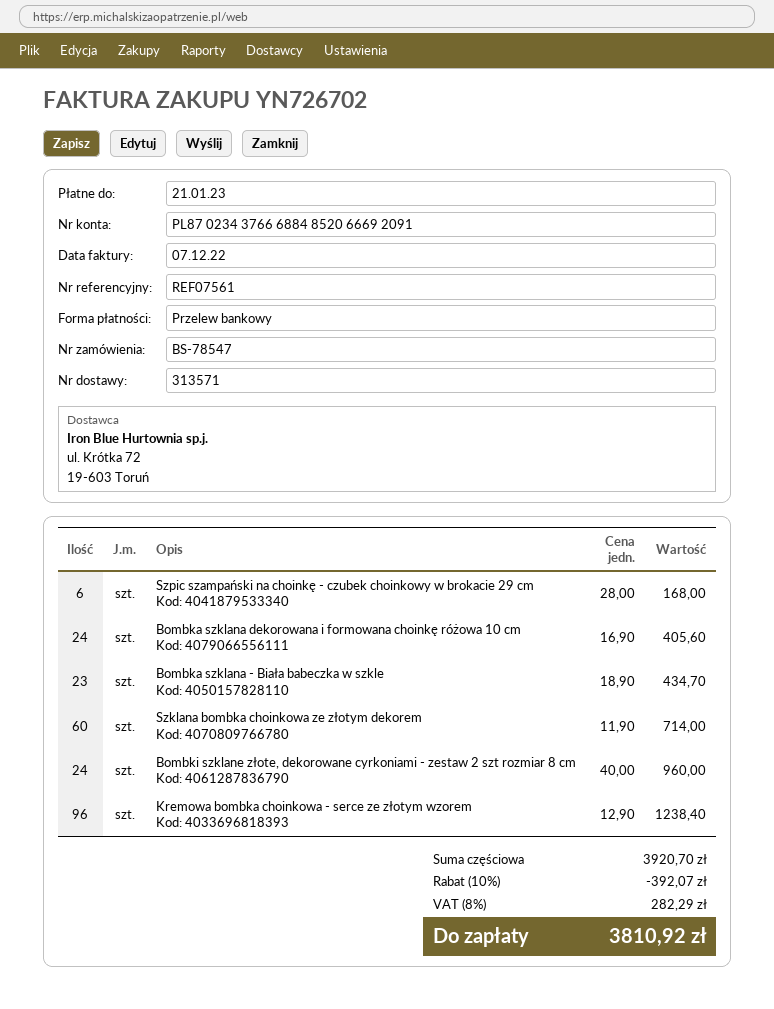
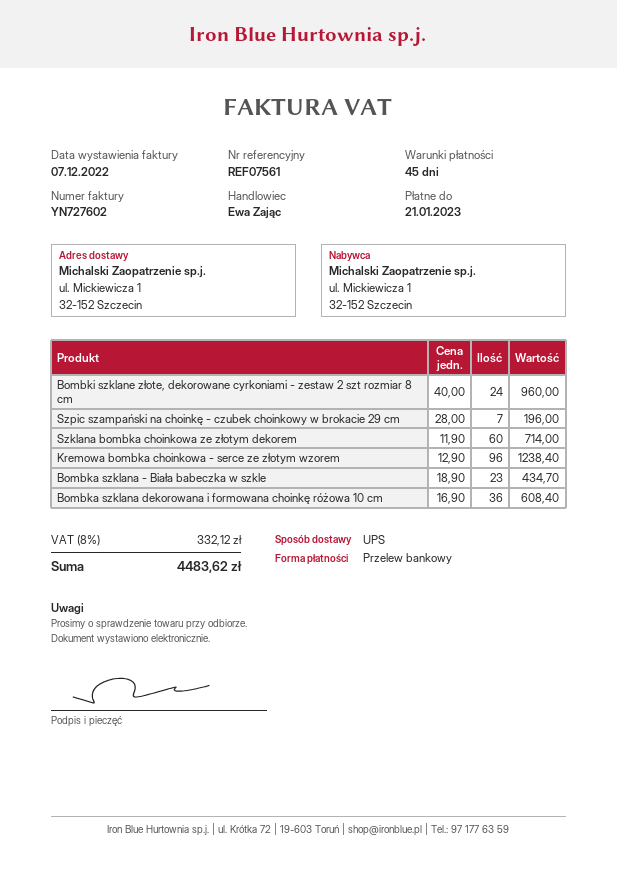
invoice number: YN726702 -> YN727602
Szpic szampański na choinkę - czubek choinkowy w brokacie 29 cm: 6 x 28.00 = 168.00 -> 7 x 28.00 = 196.00
Bombka szklana dekorowana i formowana choinkę różowa 10 cm: 24 x 16.90 = 405.60 -> 36 x 16.90 = 608.40
discount: 10% = 392.07 -> none
tax: 8% = 282.29 -> 8% = 332.12
total: 3810.92 -> 4483.62

